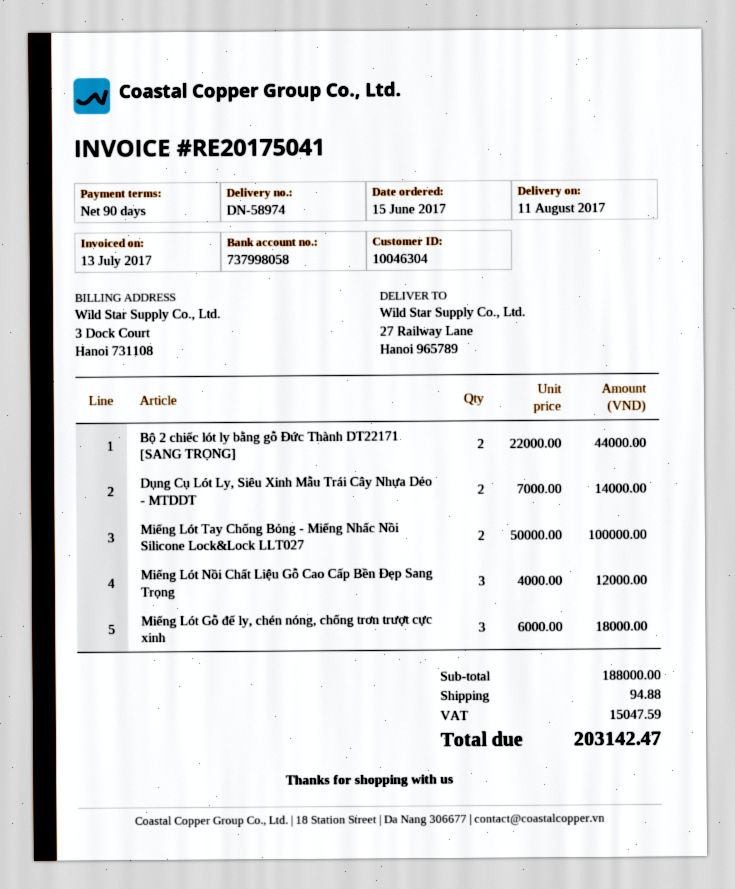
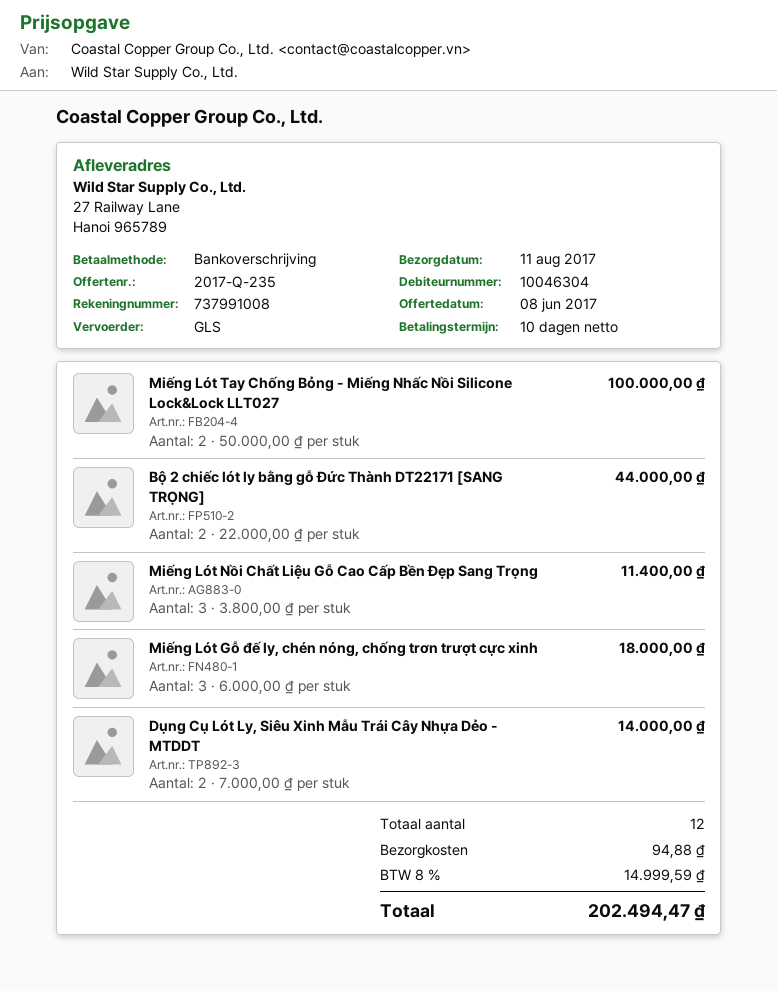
payment terms: 90 days -> 10 days
bank account: 737998058 -> 737991008
Miếng Lót Nồi Chất Liệu Gỗ Cao Cấp Bền Đẹp Sang Trọng: 3 x 4000.00 = 12000.00 -> 3 x 3800.00 = 11400.00
tax: 15047.59 -> 14999.59
total: 203142.47 -> 202494.47

